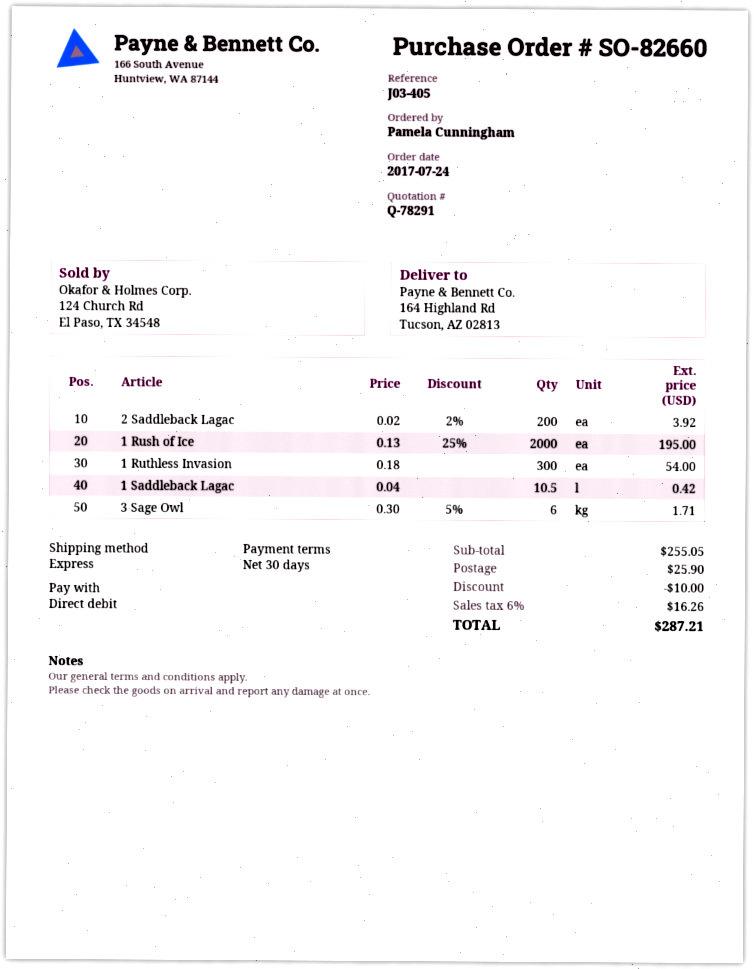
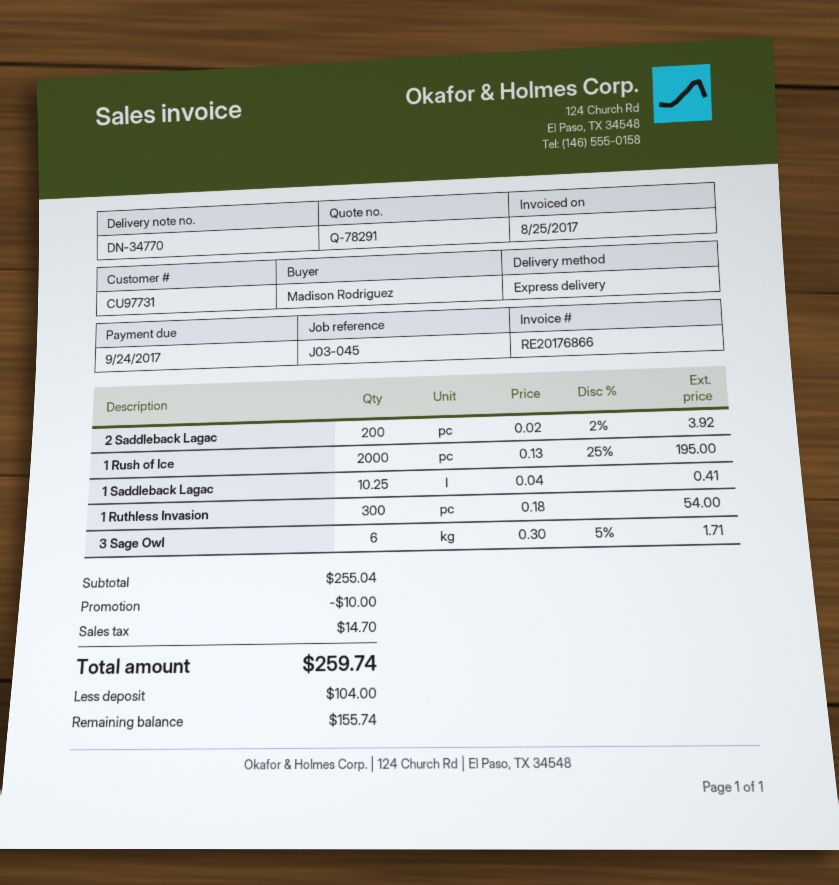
reference: J03-405 -> J03-045
ordered by: Pamela Cunningham -> Madison Rodriguez
1 Saddleback Lagac: 10.5 x 0.04 = 0.42 -> 10.25 x 0.04 = 0.41
subtotal: 255.05 -> 255.04
shipping: 25.90 -> none
tax: 16.26 -> 14.70
total: 287.21 -> 259.74

